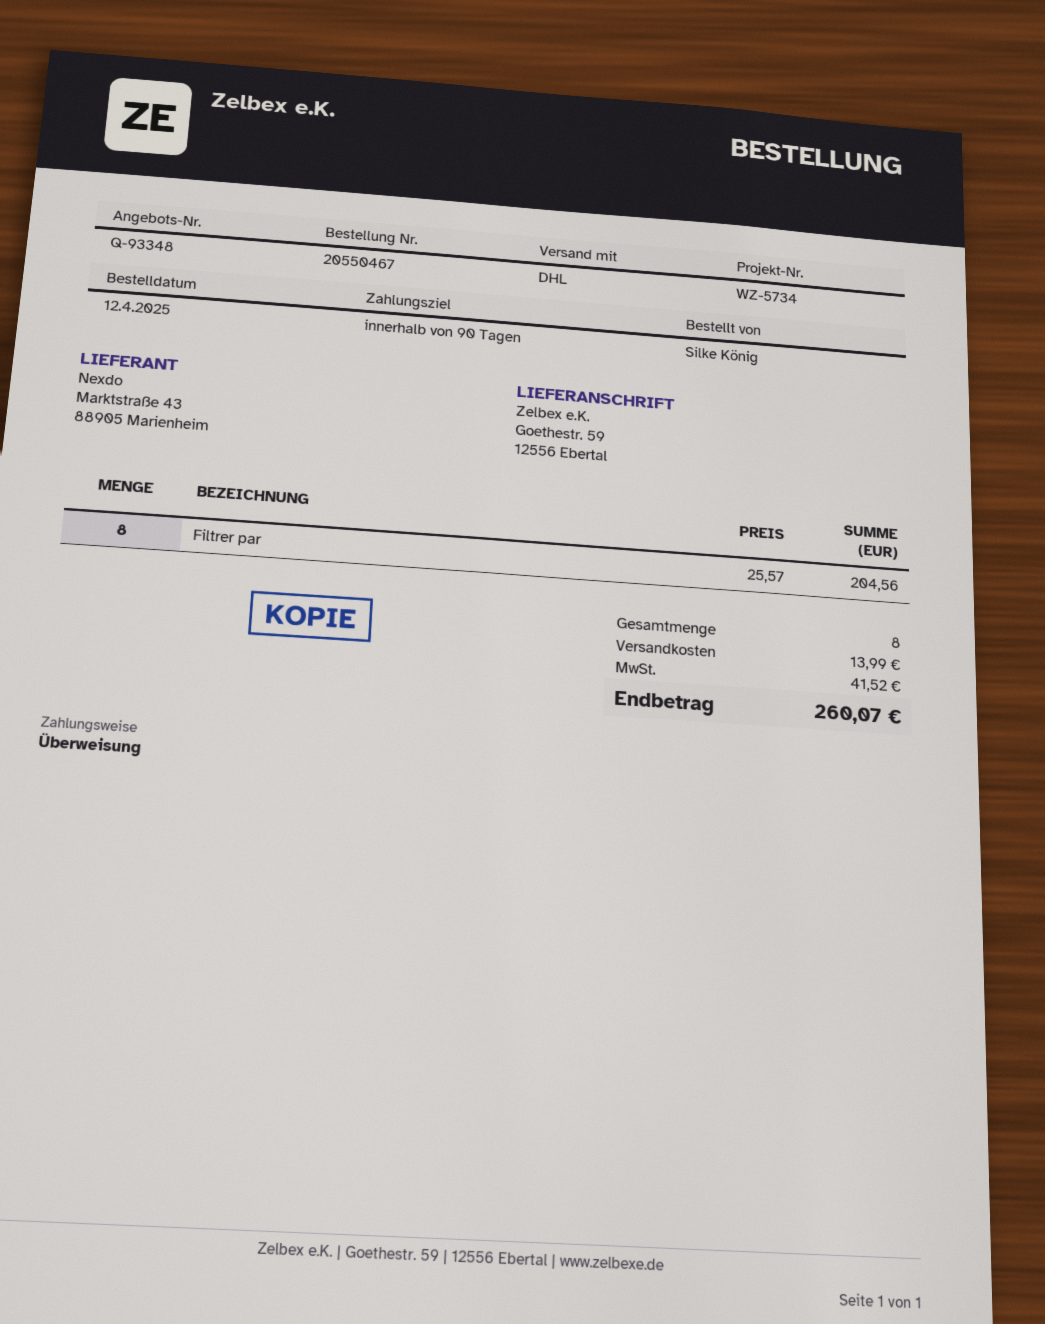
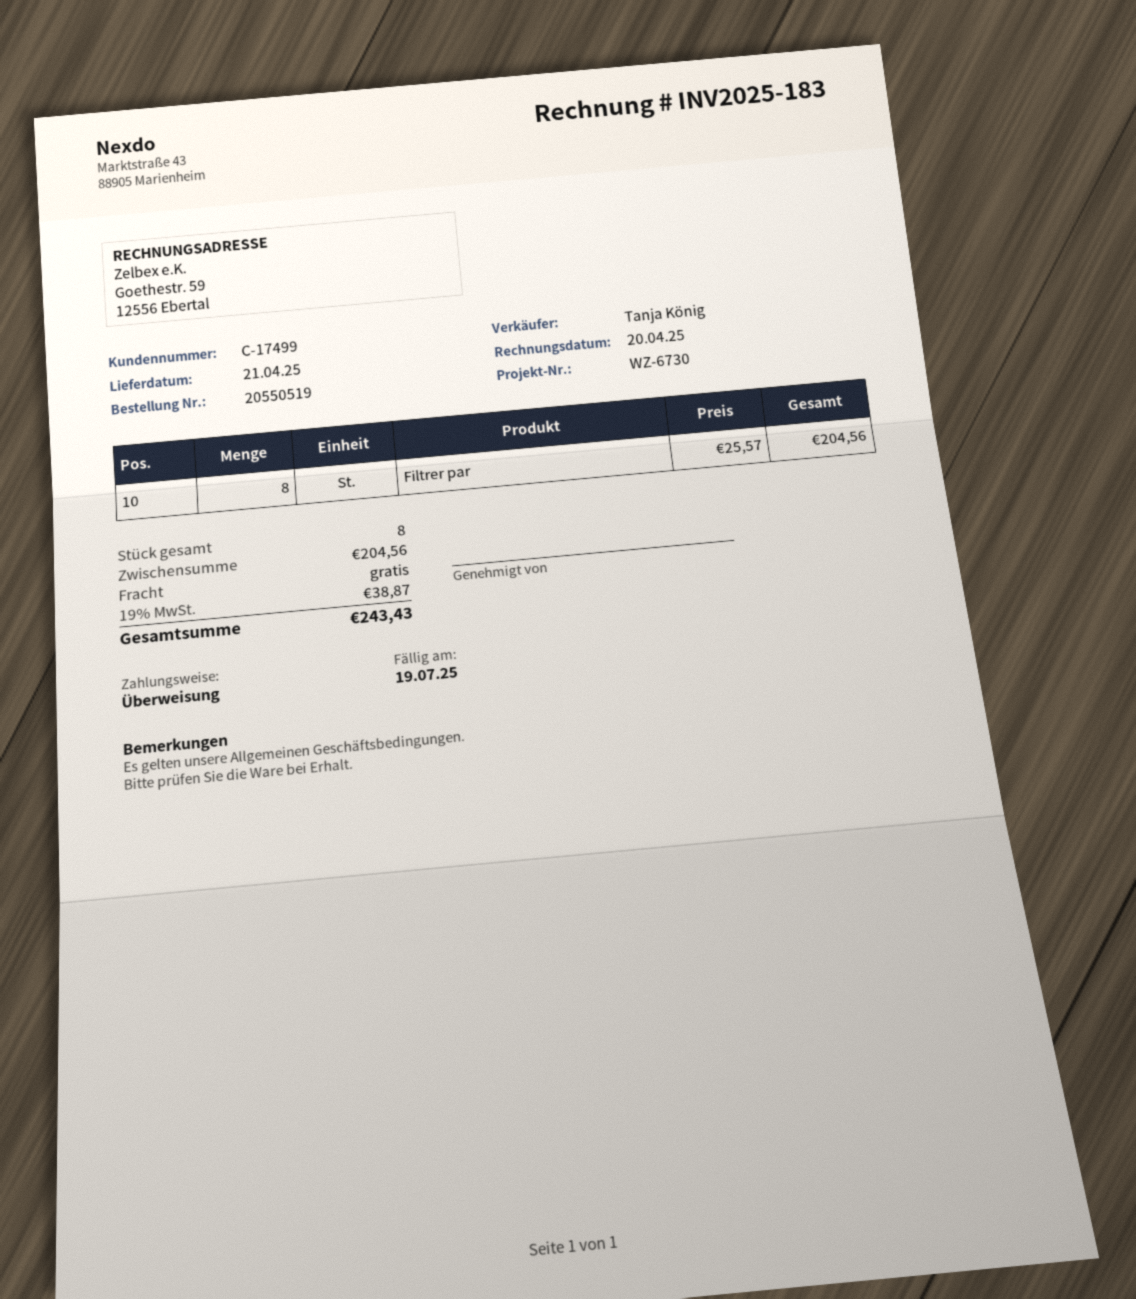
order number: 20550467 -> 20550519
reference: WZ-5734 -> WZ-6730
shipping: 13.99 -> 0.00
tax: 41.52 -> 38.87
total: 260.07 -> 243.43

